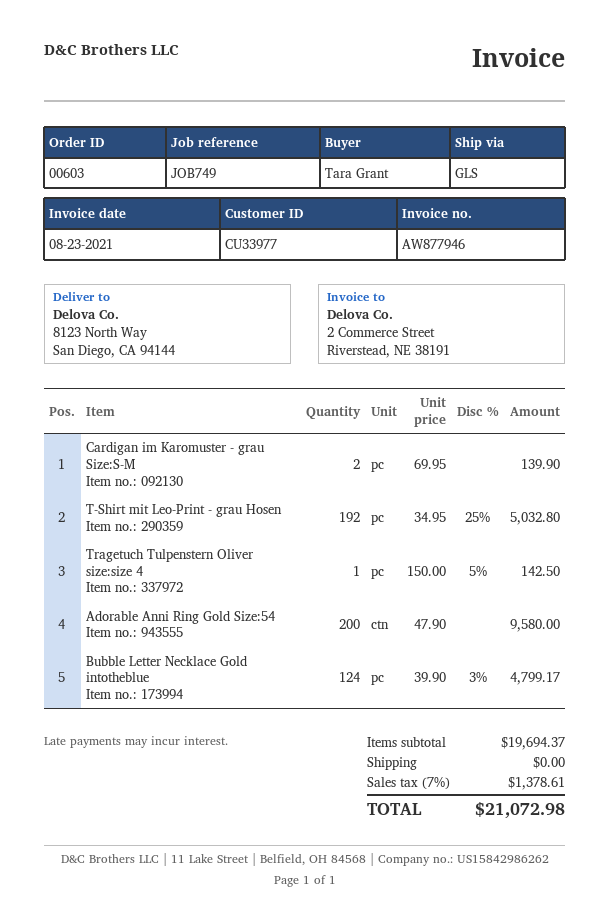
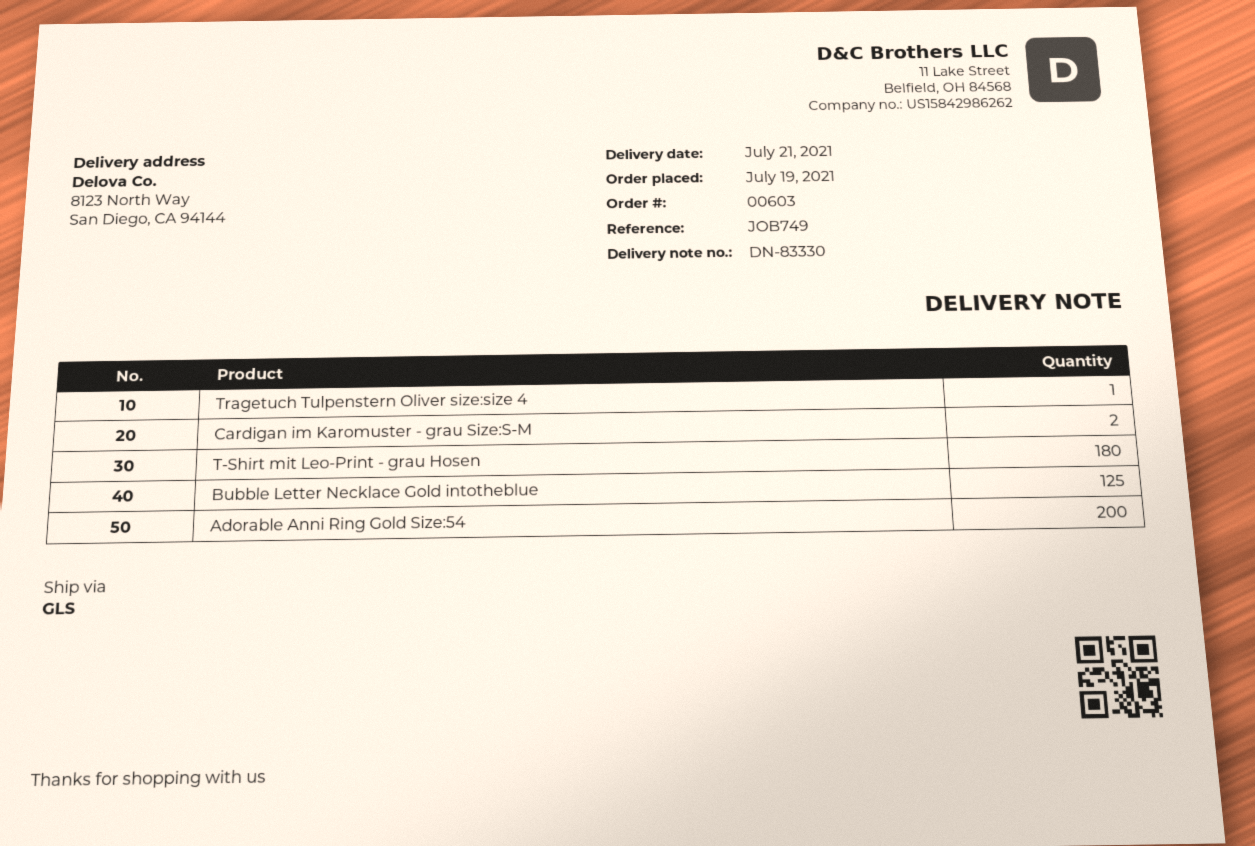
T-Shirt mit Leo-Print - grau Hosen: 192 -> 180
Bubble Letter Necklace Gold intotheblue: 124 -> 125

